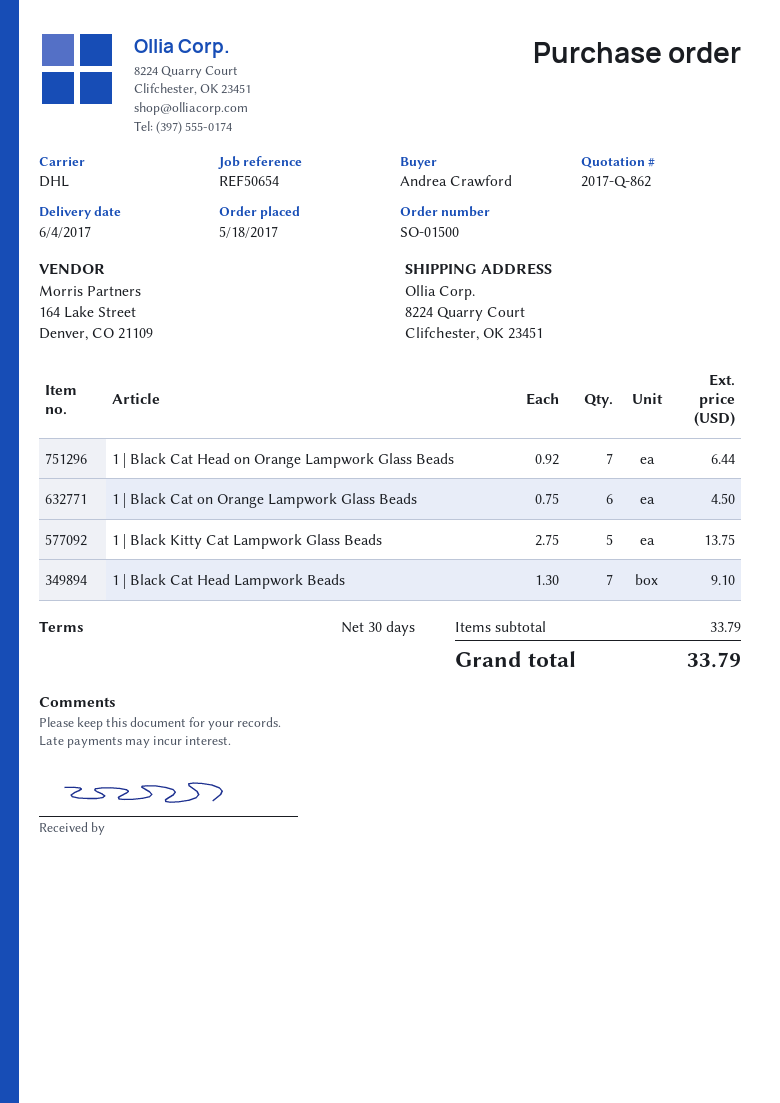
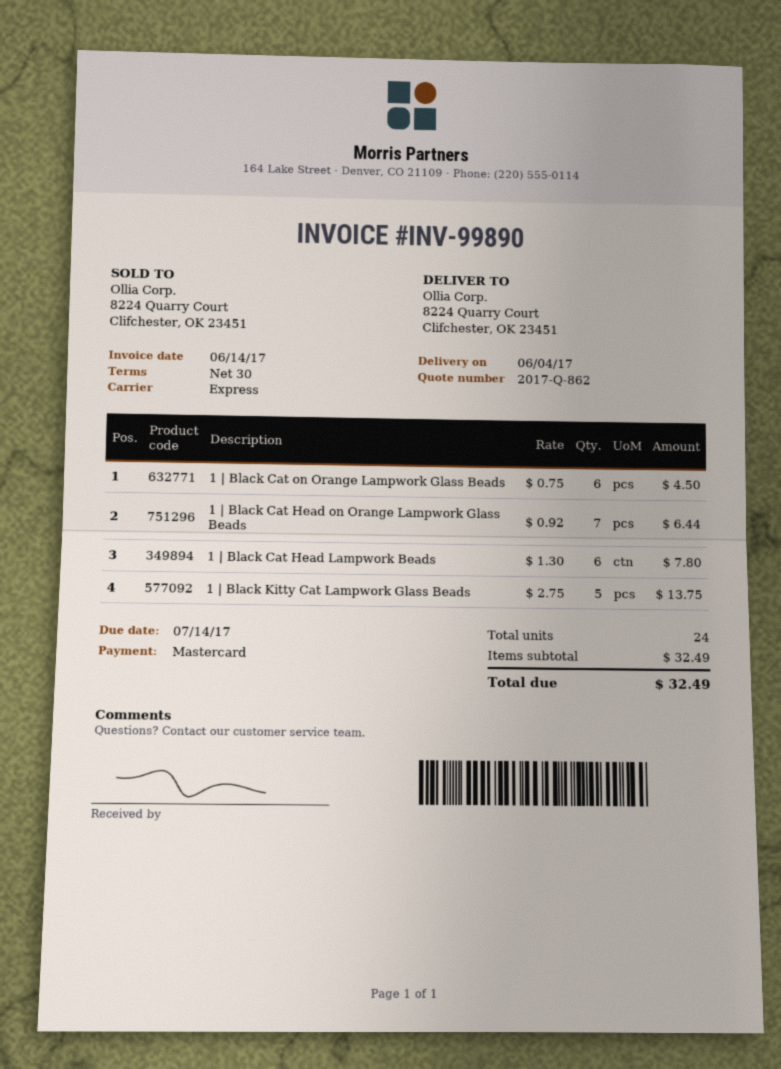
shipping method: DHL -> express
1 | Black Cat Head Lampwork Beads: 7 x 1.30 = 9.10 -> 6 x 1.30 = 7.80
subtotal: 33.79 -> 32.49
total: 33.79 -> 32.49

